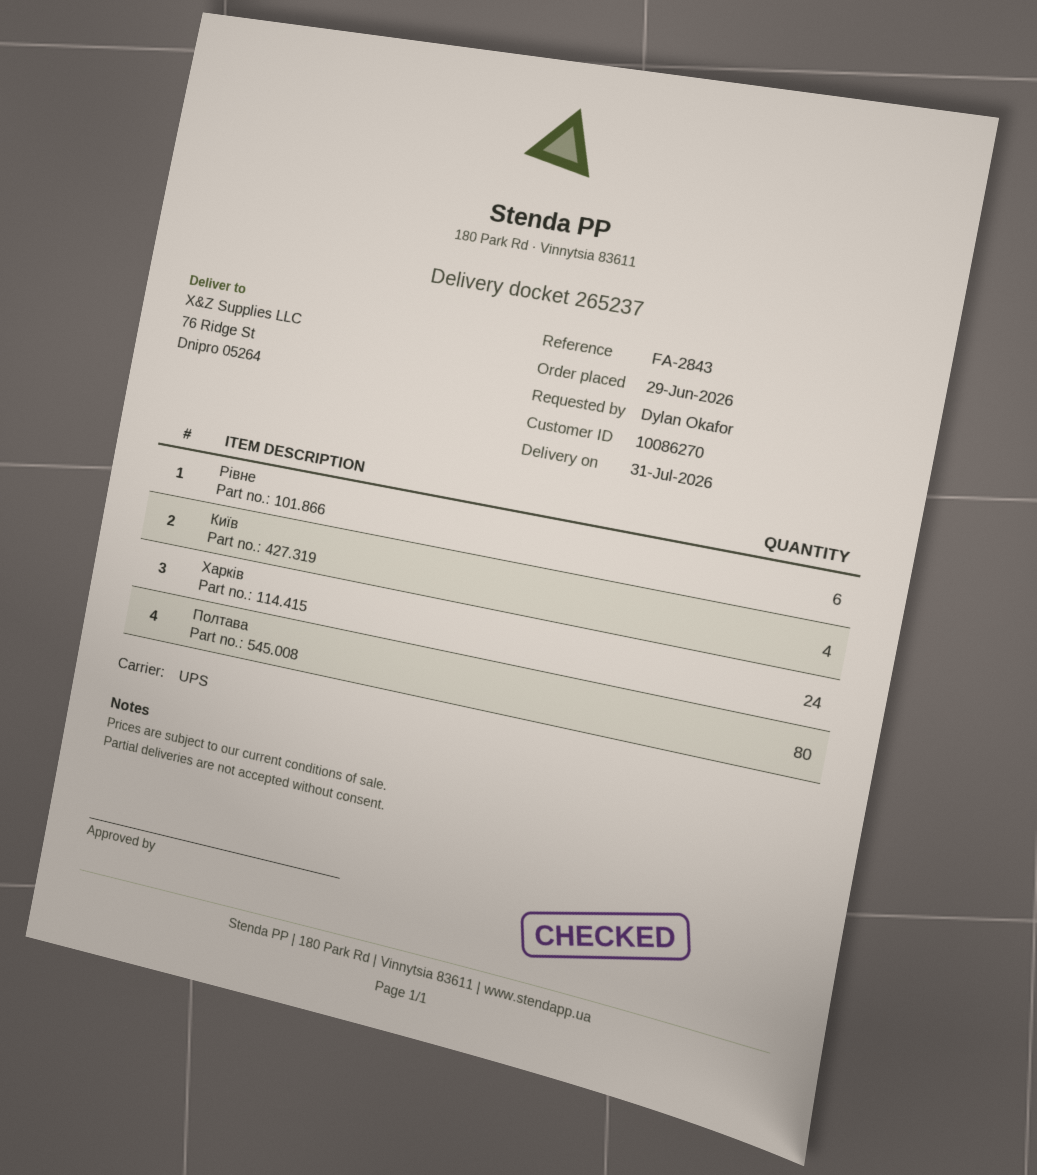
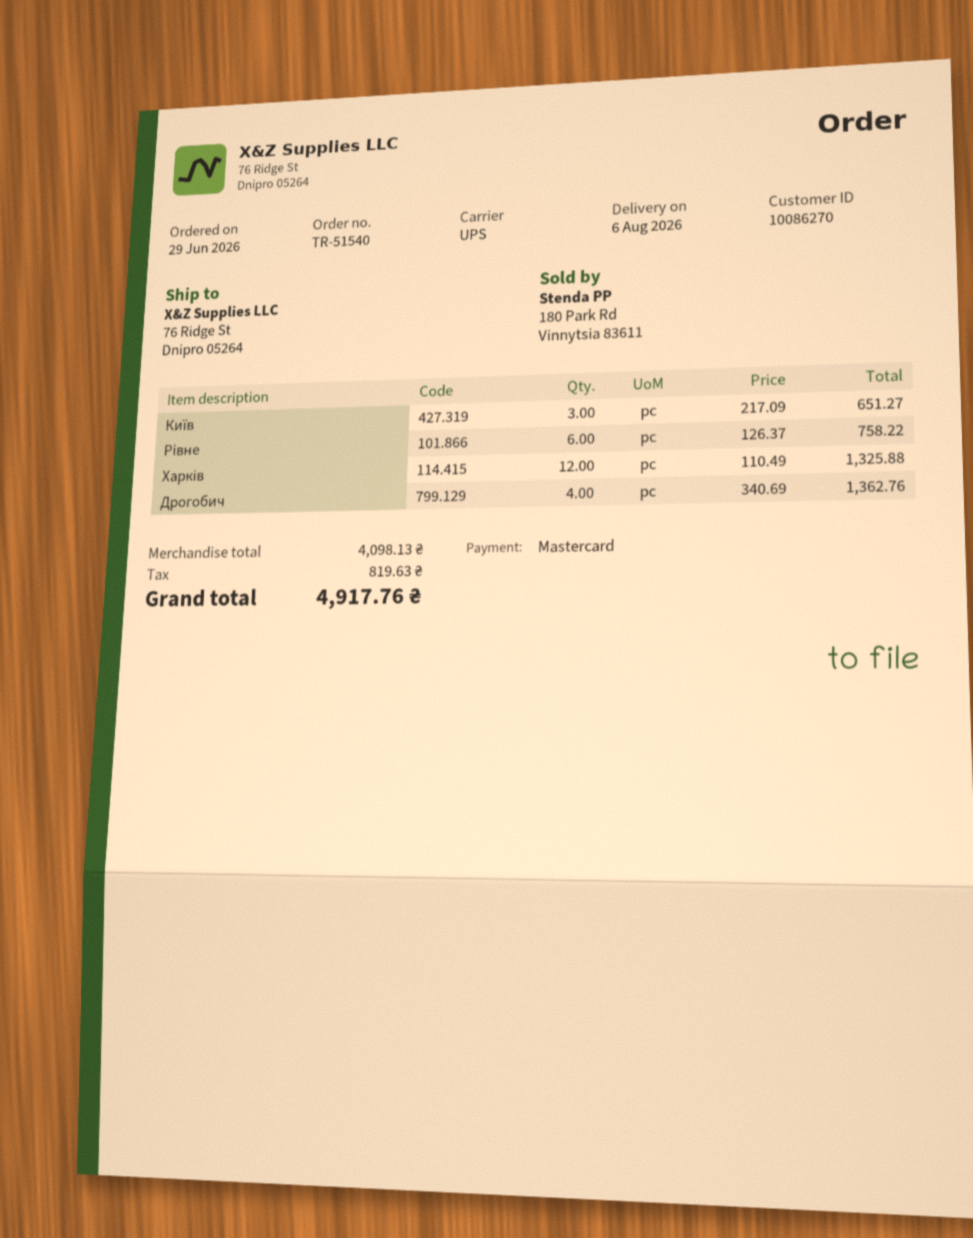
delivery date: 2026-07-31 -> 2026-08-06
Київ: 4 -> 3
Харків: 24 -> 12
Полтава: 80 -> none
Дрогобич: none -> 4

